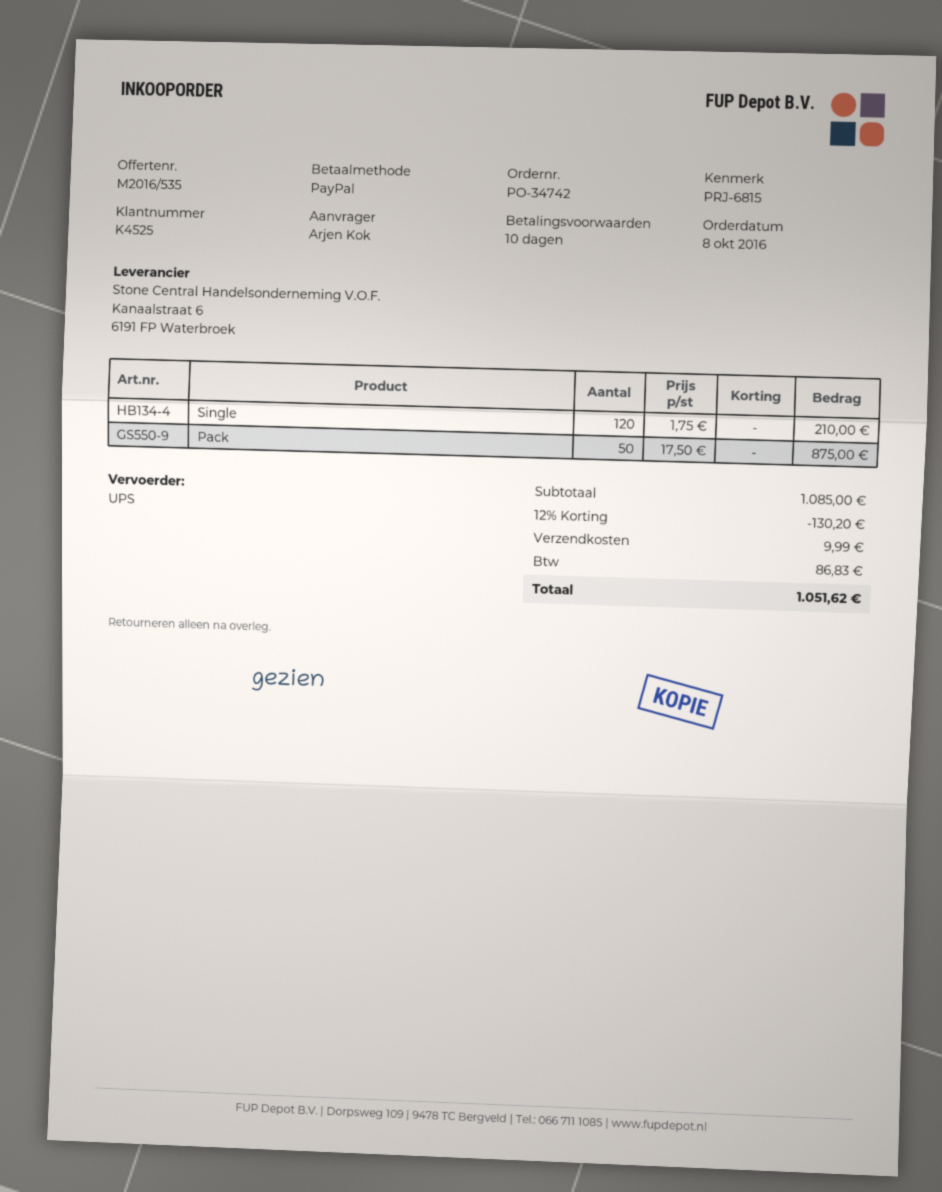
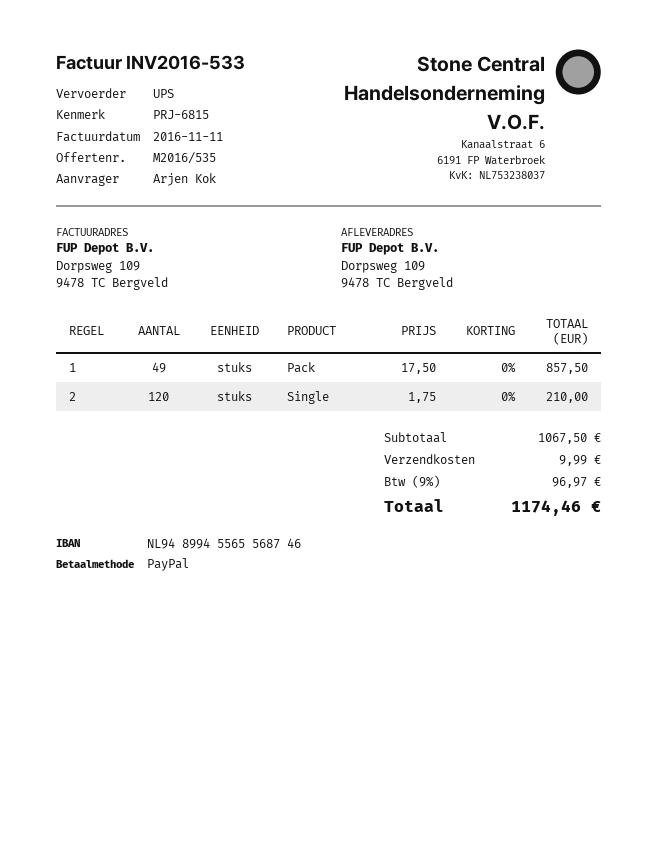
Pack: 50 x 17.50 = 875.00 -> 49 x 17.50 = 857.50
subtotal: 1085.00 -> 1067.50
discount: 12% = 130.20 -> none
tax: 86.83 -> 96.97
total: 1051.62 -> 1174.46

